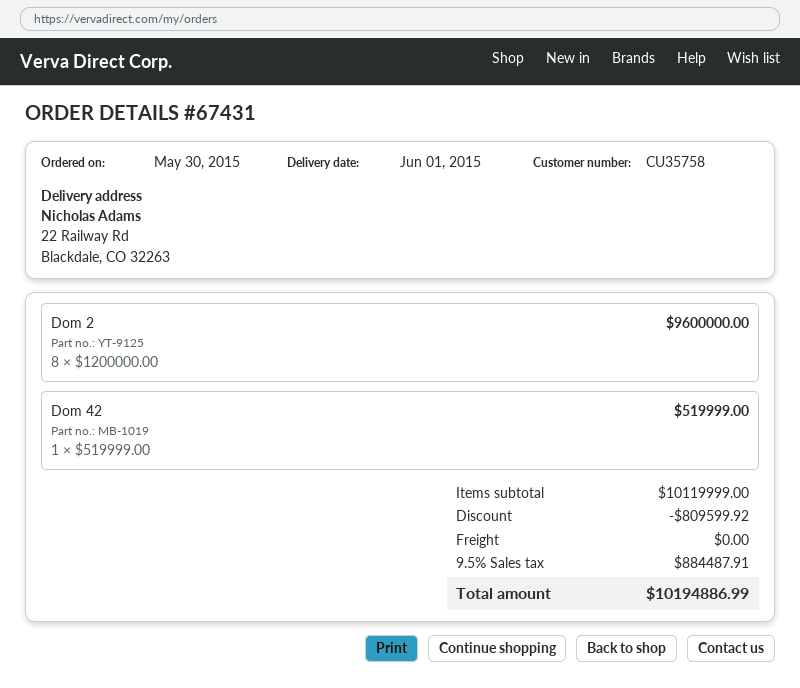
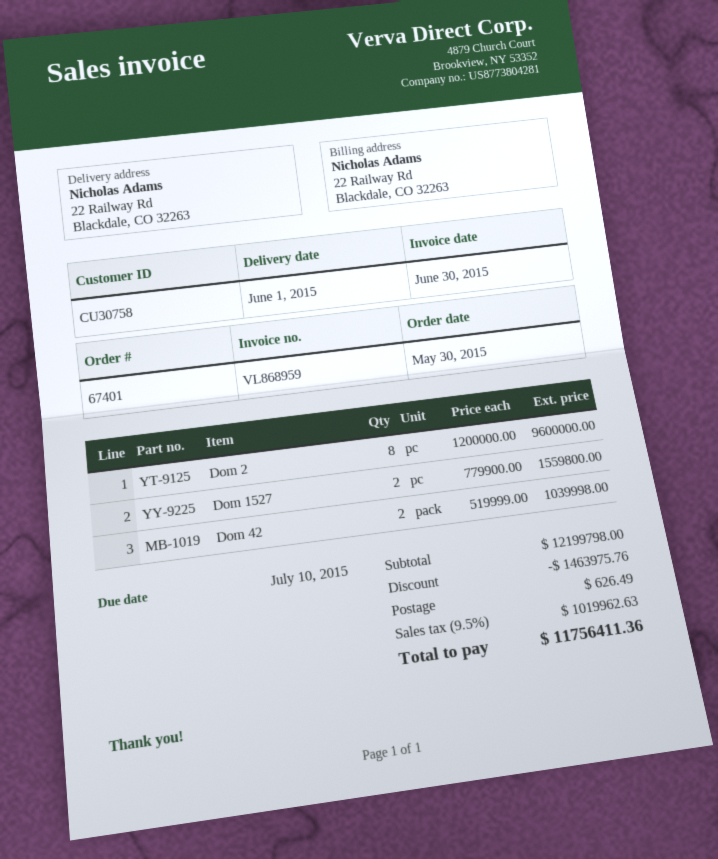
order number: 67431 -> 67401
customer number: CU35758 -> CU30758
Dom 42: 1 x 519999.00 = 519999.00 -> 2 x 519999.00 = 1039998.00
Dom 1527: none -> 2 x 779900.00 = 1559800.00
subtotal: 10119999.00 -> 12199798.00
discount: 809599.92 -> 1463975.76
shipping: 0.00 -> 626.49
tax: 9.5% = 884487.91 -> 9.5% = 1019962.63
total: 10194886.99 -> 11756411.36

